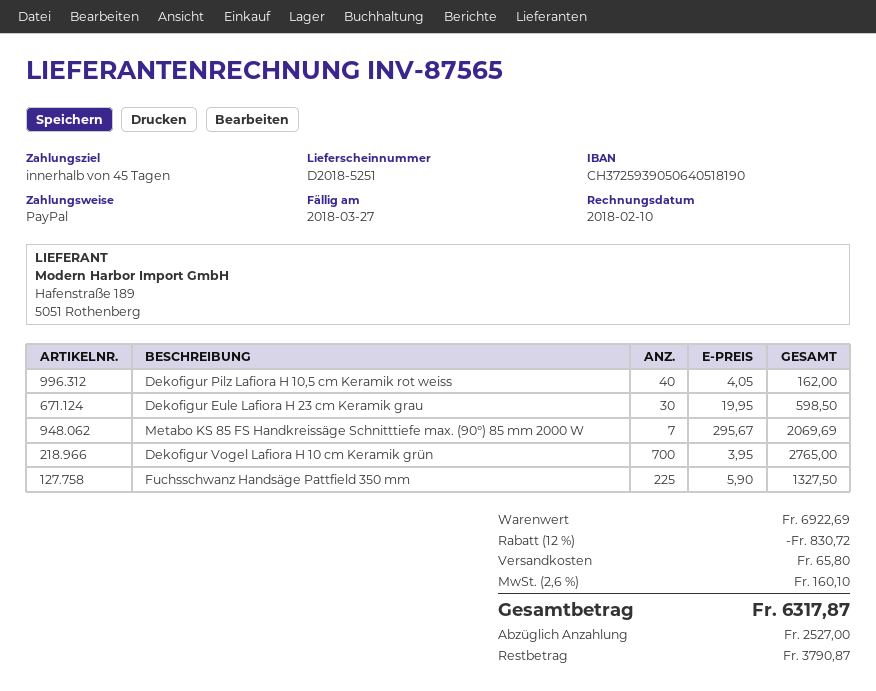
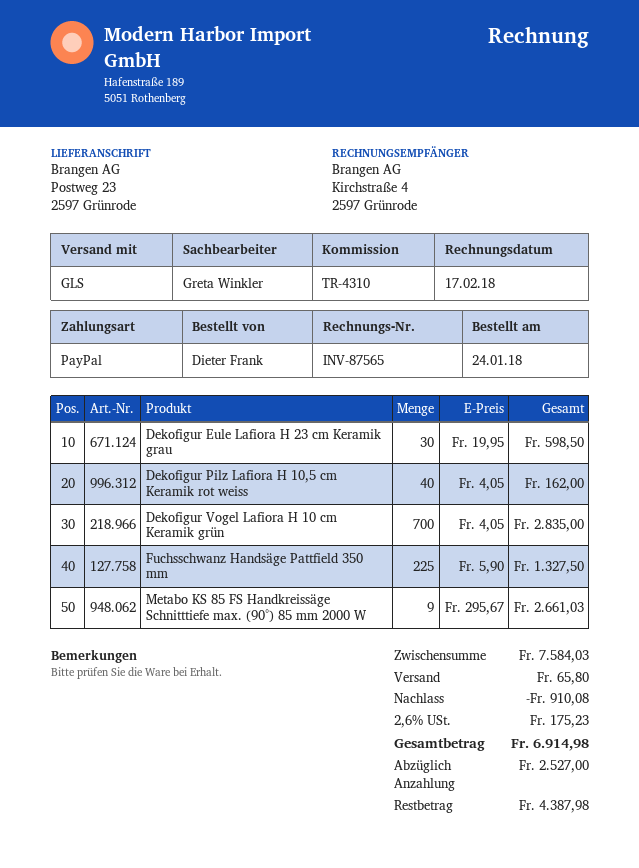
invoice date: 2018-02-10 -> 2018-02-17
Metabo KS 85 FS Handkreissäge Schnitttiefe max. (90°) 85 mm 2000 W: 7 x 295.67 = 2069.69 -> 9 x 295.67 = 2661.03
Dekofigur Vogel Lafiora H 10 cm Keramik grün: 700 x 3.95 = 2765.00 -> 700 x 4.05 = 2835.00
subtotal: 6922.69 -> 7584.03
discount: 830.72 -> 910.08
tax: 2.6% = 160.10 -> 2.6% = 175.23
total: 6317.87 -> 6914.98
balance: 3790.87 -> 4387.98

